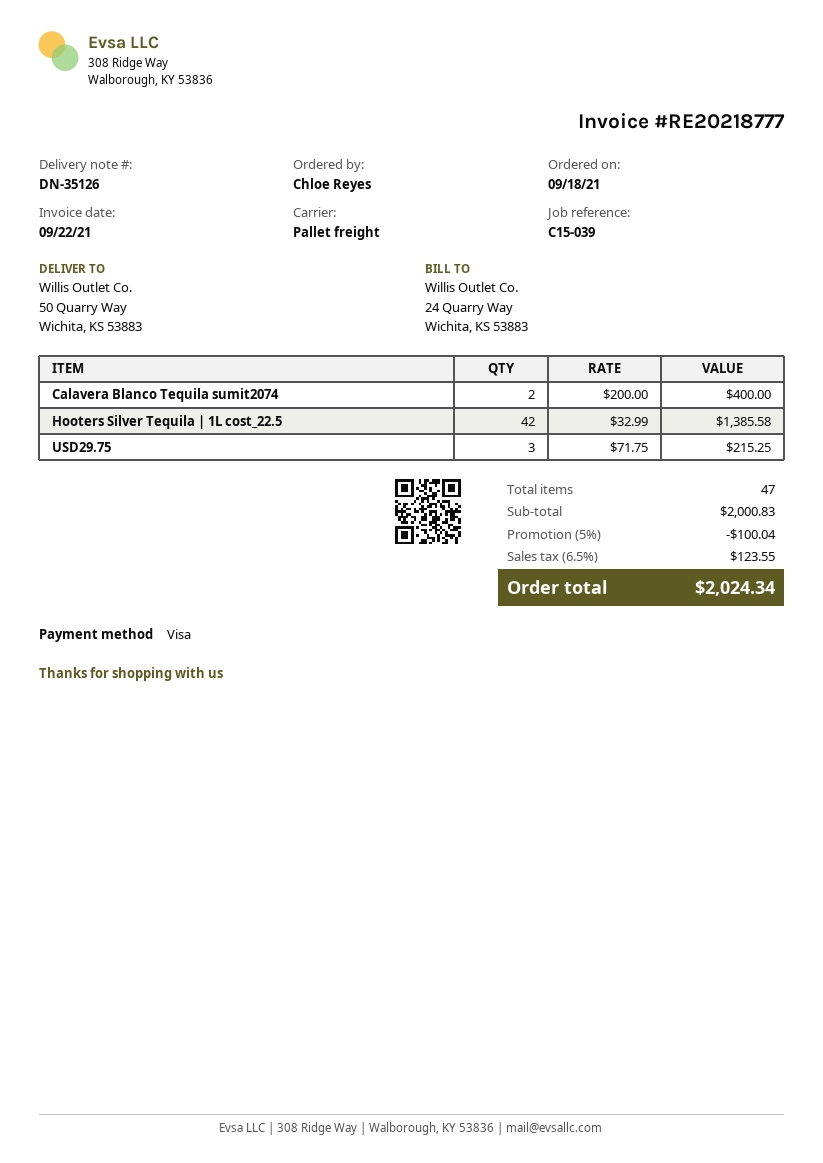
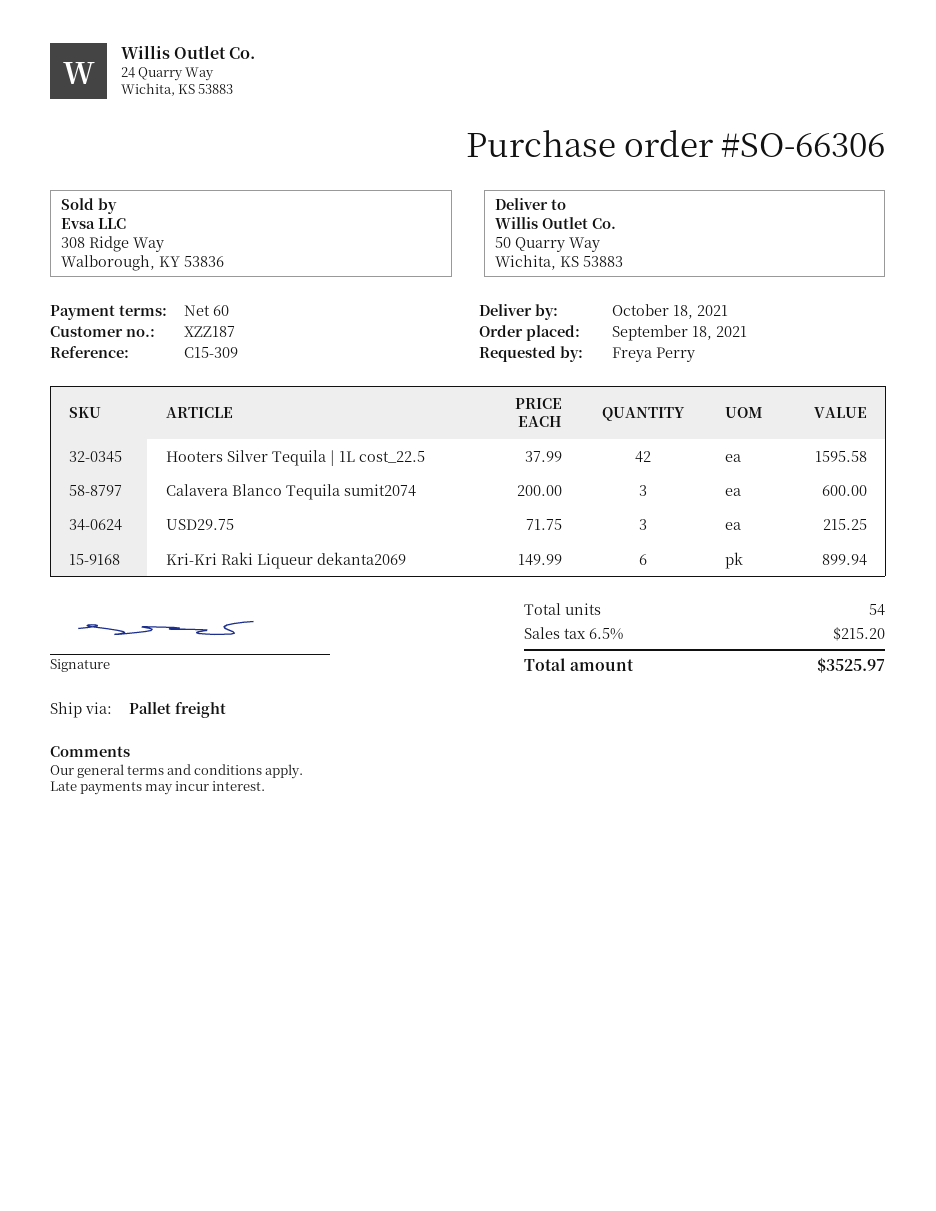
reference: C15-039 -> C15-309
ordered by: Chloe Reyes -> Freya Perry
Calavera Blanco Tequila sumit2074: 2 x 200.00 = 400.00 -> 3 x 200.00 = 600.00
Hooters Silver Tequila | 1L cost_22.5: 42 x 32.99 = 1385.58 -> 42 x 37.99 = 1595.58
Kri-Kri Raki Liqueur dekanta2069: none -> 6 x 149.99 = 899.94
total quantity: 47 -> 54
discount: 5% = 100.04 -> none
tax: 6.5% = 123.55 -> 6.5% = 215.20
total: 2024.34 -> 3525.97

